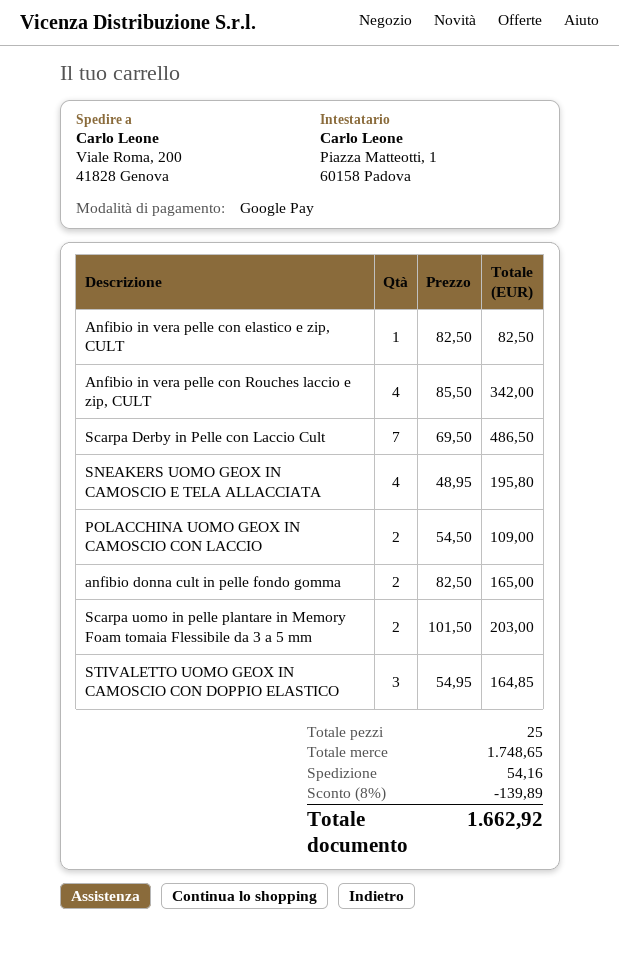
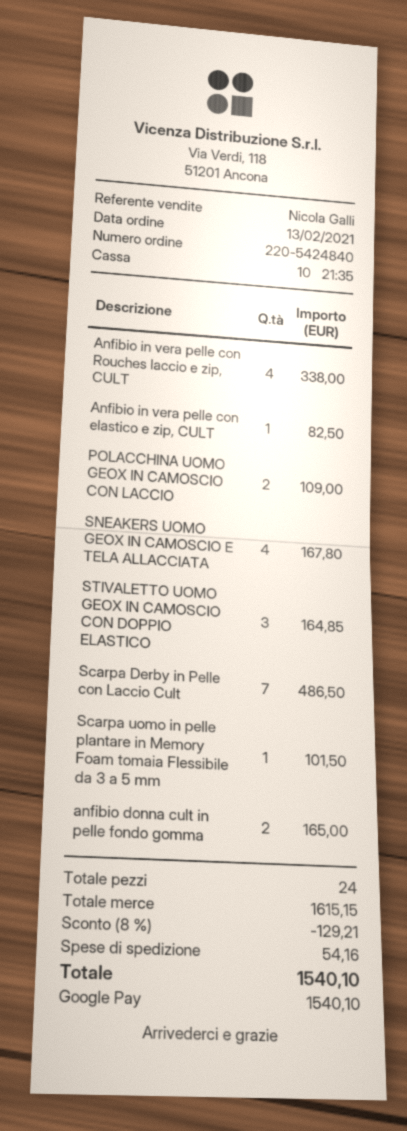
Anfibio in vera pelle con Rouches laccio e zip, CULT: 4 for 342.00 -> 4 for 338.00
SNEAKERS UOMO GEOX IN CAMOSCIO E TELA ALLACCIATA: 4 for 195.80 -> 4 for 167.80
Scarpa uomo in pelle plantare in Memory Foam tomaia Flessibile da 3 a 5 mm: 2 for 203.00 -> 1 for 101.50
total quantity: 25 -> 24
subtotal: 1748.65 -> 1615.15
discount: 8% = 139.89 -> 8% = 129.21
total: 1662.92 -> 1540.10

